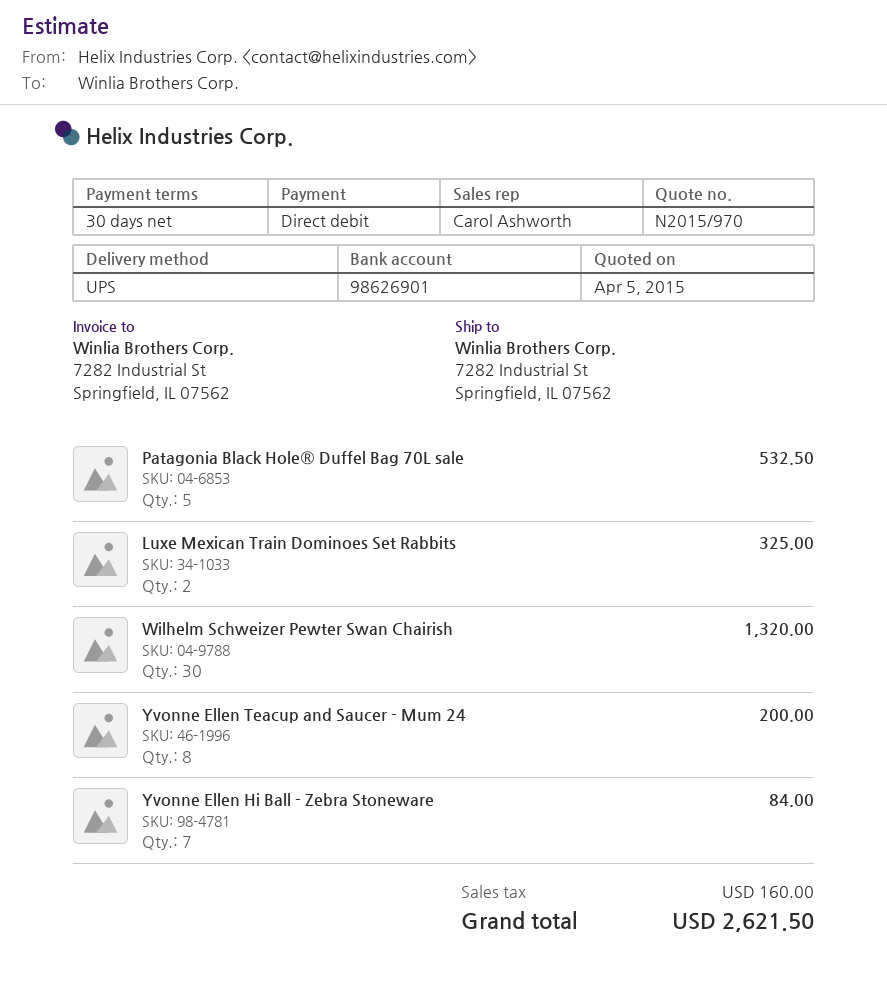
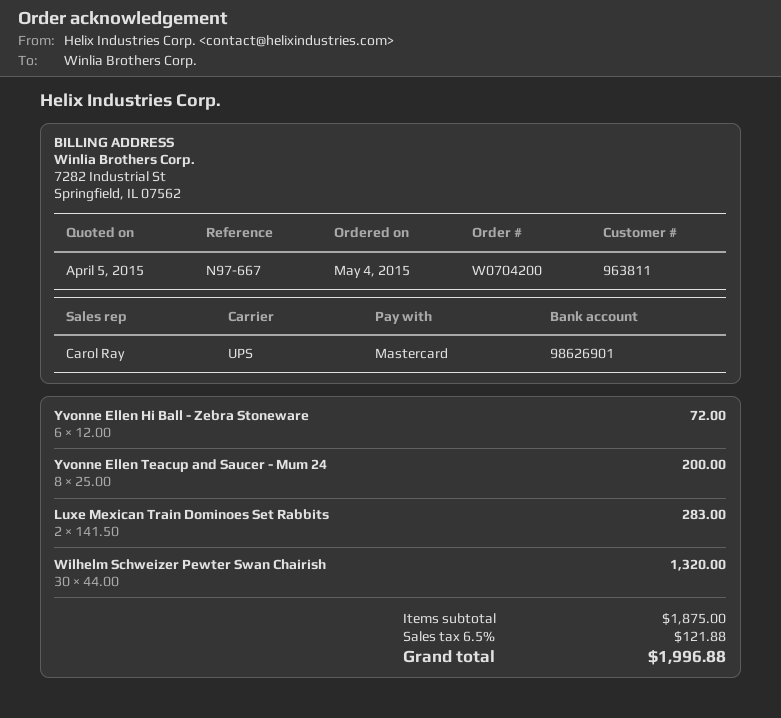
sales rep: Carol Ashworth -> Carol Ray
payment method: direct debit -> Mastercard
Patagonia Black Hole® Duffel Bag 70L sale: 5 for 532.50 -> none
Luxe Mexican Train Dominoes Set Rabbits: 2 for 325.00 -> 2 for 283.00
Yvonne Ellen Hi Ball - Zebra Stoneware: 7 for 84.00 -> 6 for 72.00
tax: 160.00 -> 121.88
total: 2621.50 -> 1996.88

